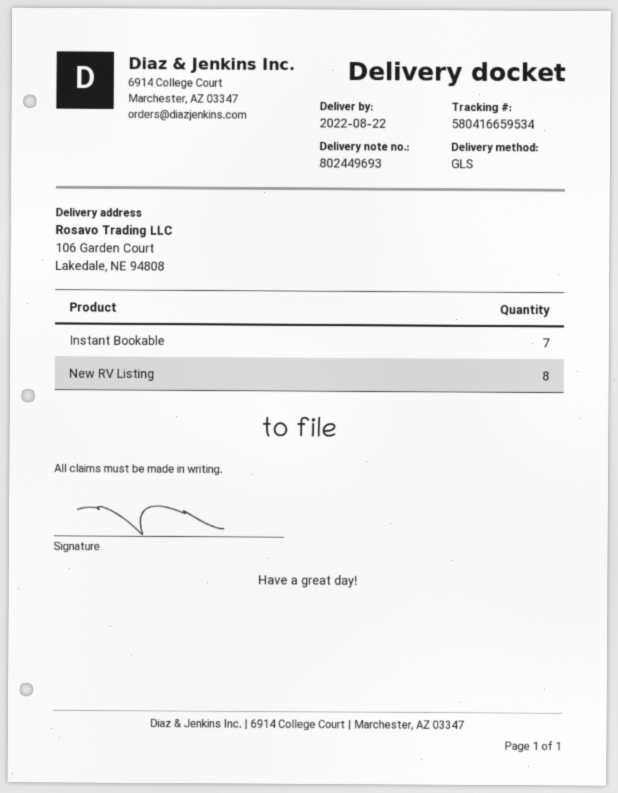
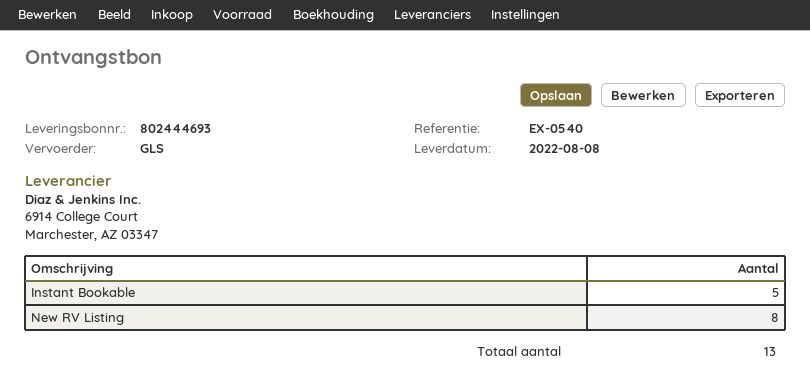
delivery note number: 802449693 -> 802444693
delivery date: 2022-08-22 -> 2022-08-08
Instant Bookable: 7 -> 5

